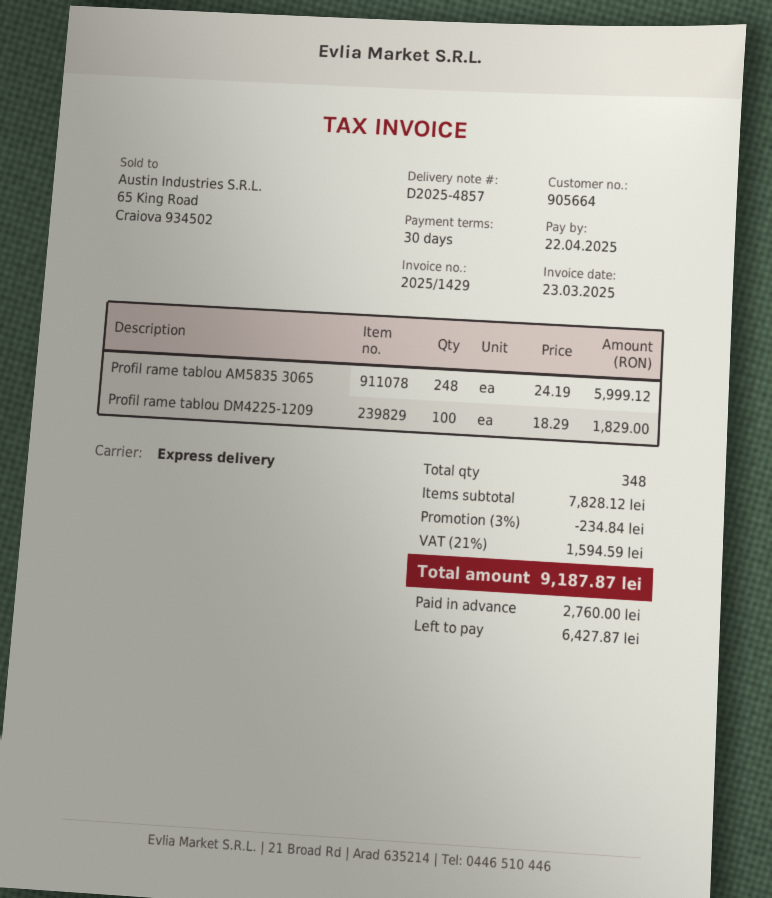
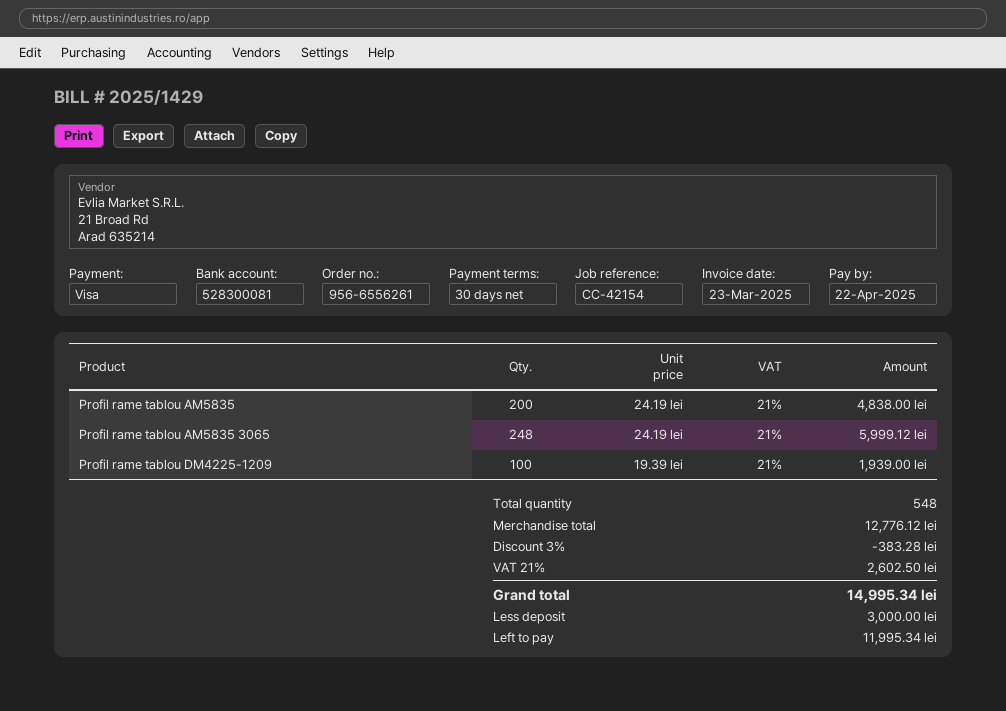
Profil rame tablou DM4225-1209: 100 x 18.29 = 1829.00 -> 100 x 19.39 = 1939.00
Profil rame tablou AM5835: none -> 200 x 24.19 = 4838.00
total quantity: 348 -> 548
subtotal: 7828.12 -> 12776.12
discount: 3% = 234.84 -> 3% = 383.28
tax: 21% = 1594.59 -> 21% = 2602.50
total: 9187.87 -> 14995.34
deposit: 2760.00 -> 3000.00
balance: 6427.87 -> 11995.34

